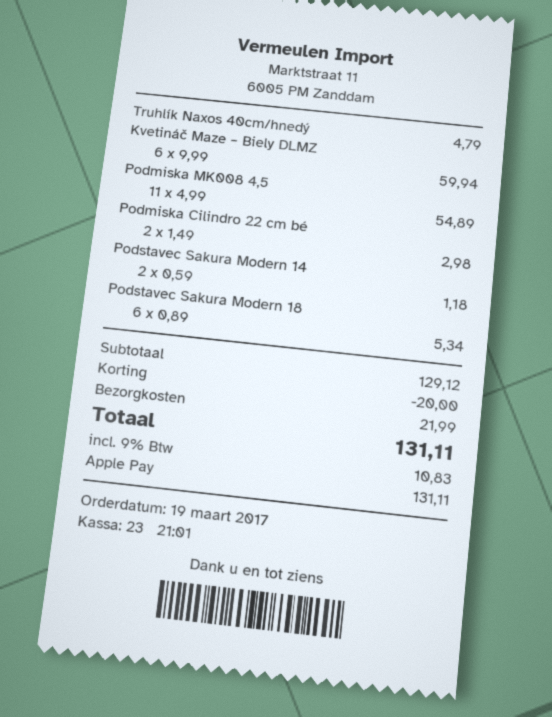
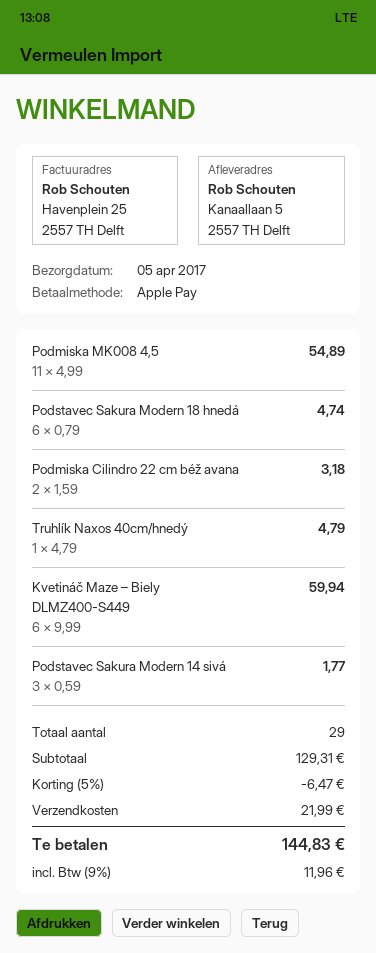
Podmiska Cilindro 22 cm bé: 2 x 1.49 = 2.98 -> 2 x 1.59 = 3.18
Podstavec Sakura Modern 14: 2 x 0.59 = 1.18 -> 3 x 0.59 = 1.77
Podstavec Sakura Modern 18: 6 x 0.89 = 5.34 -> 6 x 0.79 = 4.74
subtotal: 129.12 -> 129.31
discount: 20.00 -> 6.47
tax: 9% = 10.83 -> 9% = 11.96
total: 131.11 -> 144.83

